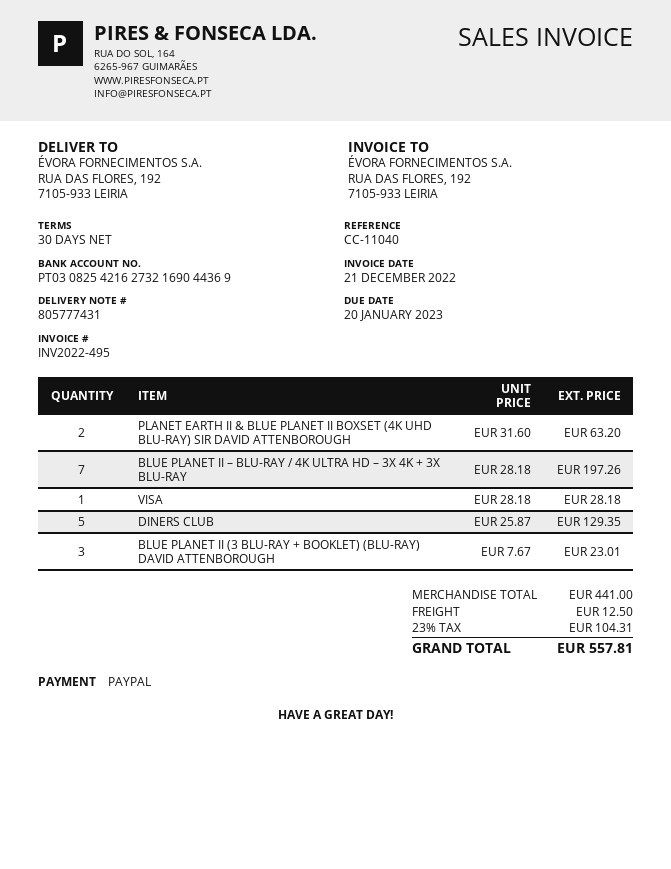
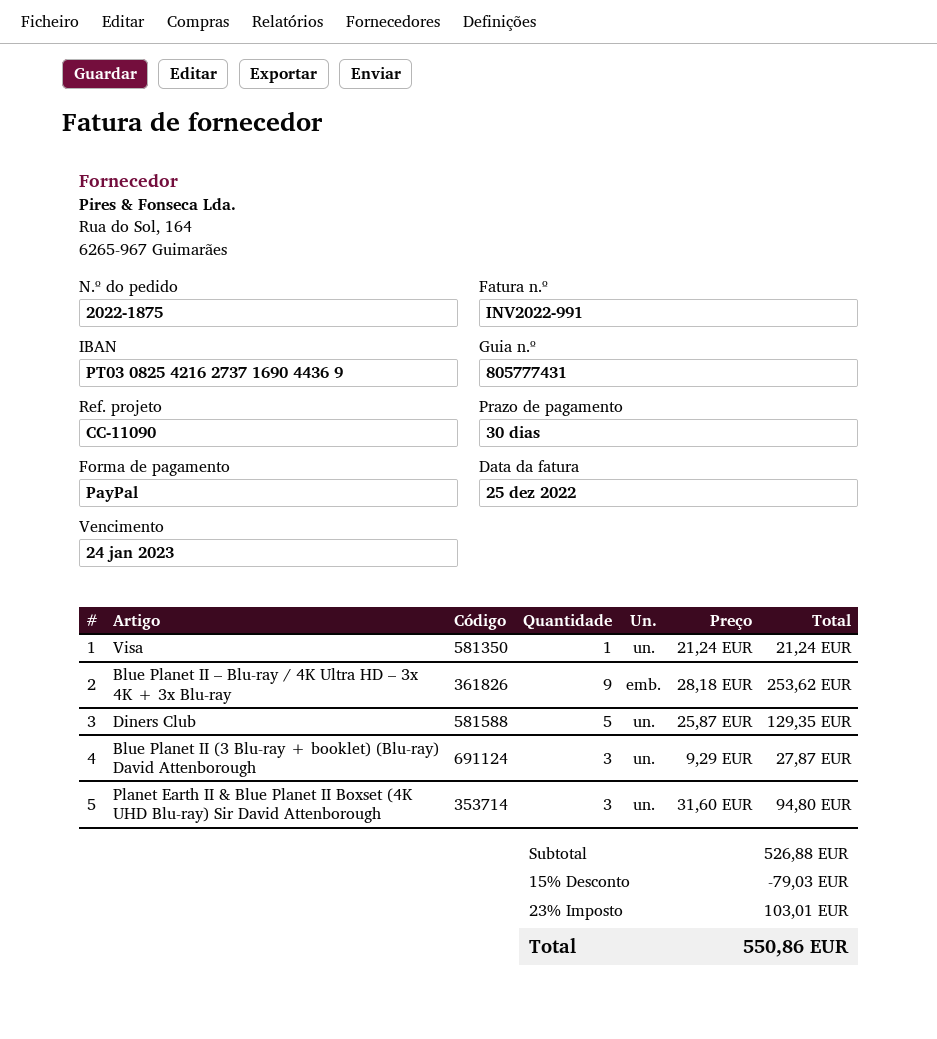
invoice number: INV2022-495 -> INV2022-991
invoice date: 2022-12-21 -> 2022-12-25
due date: 2023-01-20 -> 2023-01-24
reference: CC-11040 -> CC-11090
bank account: PT03082542162732169044369 -> PT03082542162737169044369
PLANET EARTH II & BLUE PLANET II BOXSET (4K UHD BLU-RAY) SIR DAVID ATTENBOROUGH: 2 x 31.60 = 63.20 -> 3 x 31.60 = 94.80
BLUE PLANET II – BLU-RAY / 4K ULTRA HD – 3X 4K + 3X BLU-RAY: 7 x 28.18 = 197.26 -> 9 x 28.18 = 253.62
VISA: 1 x 28.18 = 28.18 -> 1 x 21.24 = 21.24
BLUE PLANET II (3 BLU-RAY + BOOKLET) (BLU-RAY) DAVID ATTENBOROUGH: 3 x 7.67 = 23.01 -> 3 x 9.29 = 27.87
subtotal: 441.00 -> 526.88
discount: none -> 15% = 79.03
shipping: 12.50 -> none
tax: 23% = 104.31 -> 23% = 103.01
total: 557.81 -> 550.86

